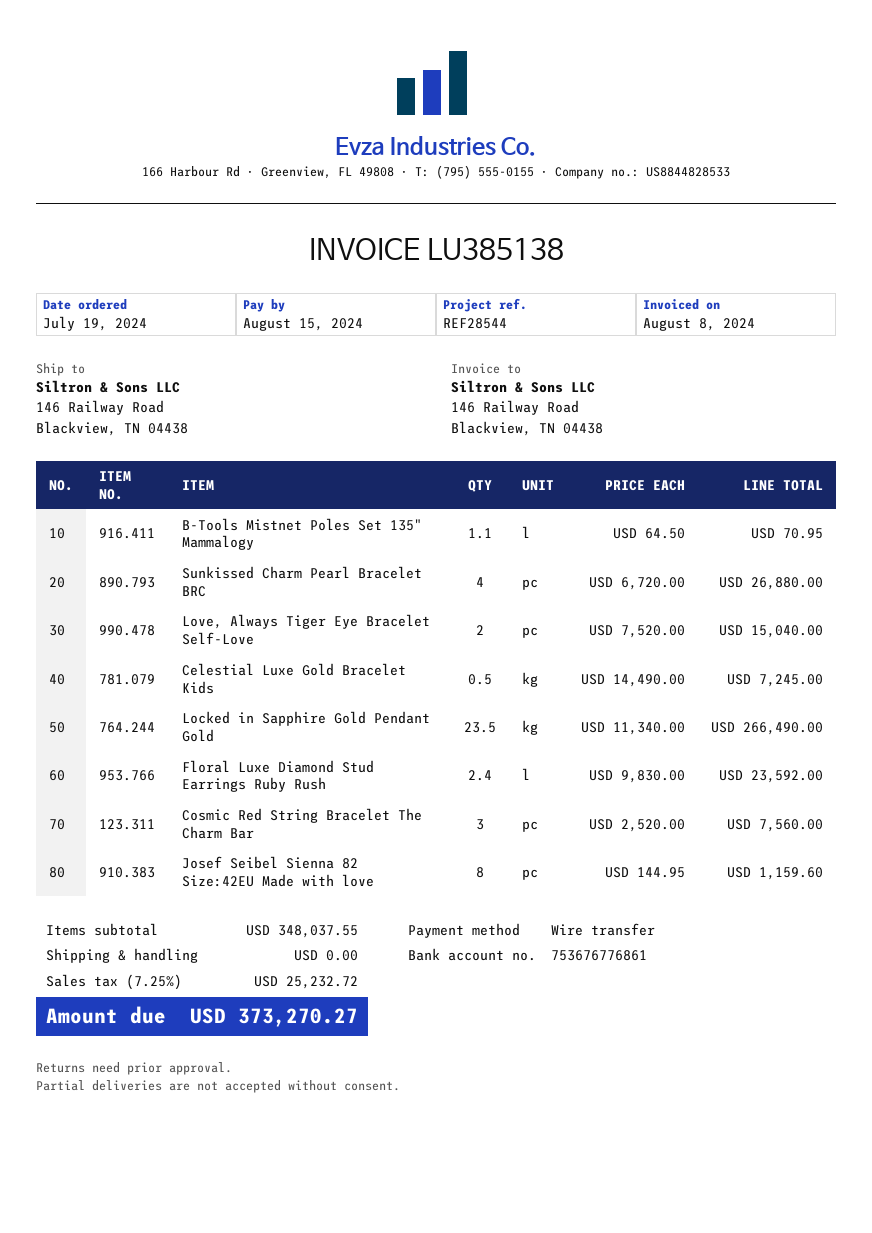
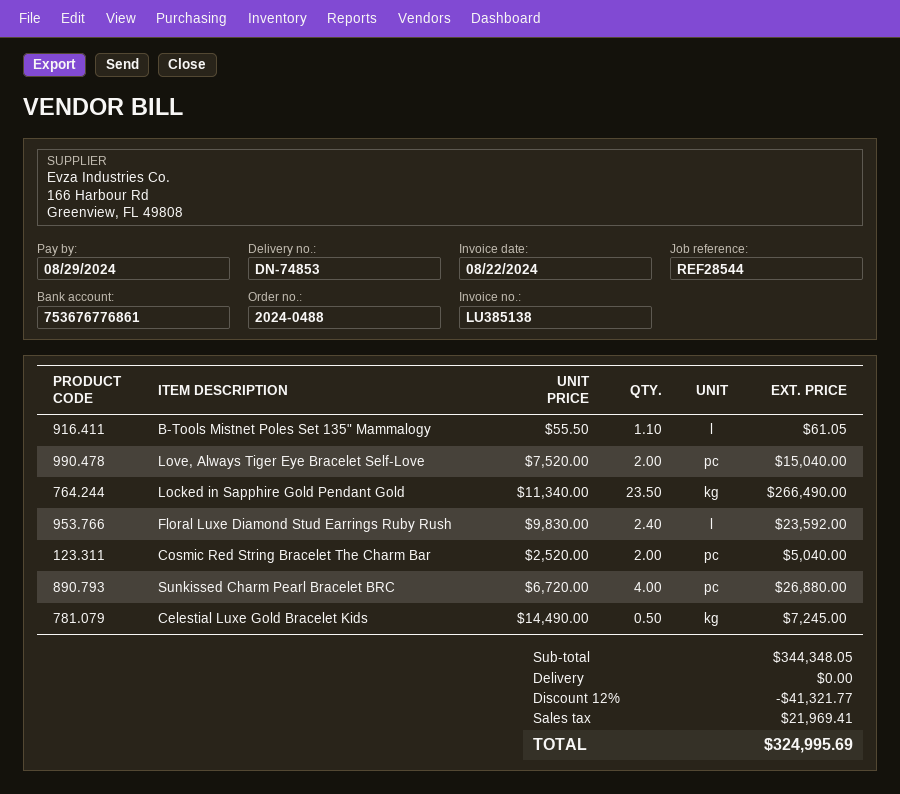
invoice date: 2024-08-08 -> 2024-08-22
due date: 2024-08-15 -> 2024-08-29
B-Tools Mistnet Poles Set 135" Mammalogy: 1.1 x 64.50 = 70.95 -> 1.1 x 55.50 = 61.05
Cosmic Red String Bracelet The Charm Bar: 3 x 2520.00 = 7560.00 -> 2 x 2520.00 = 5040.00
Josef Seibel Sienna 82 Size:42EU Made with love: 8 x 144.95 = 1159.60 -> none
subtotal: 348037.55 -> 344348.05
discount: none -> 12% = 41321.77
tax: 25232.72 -> 21969.41
total: 373270.27 -> 324995.69

